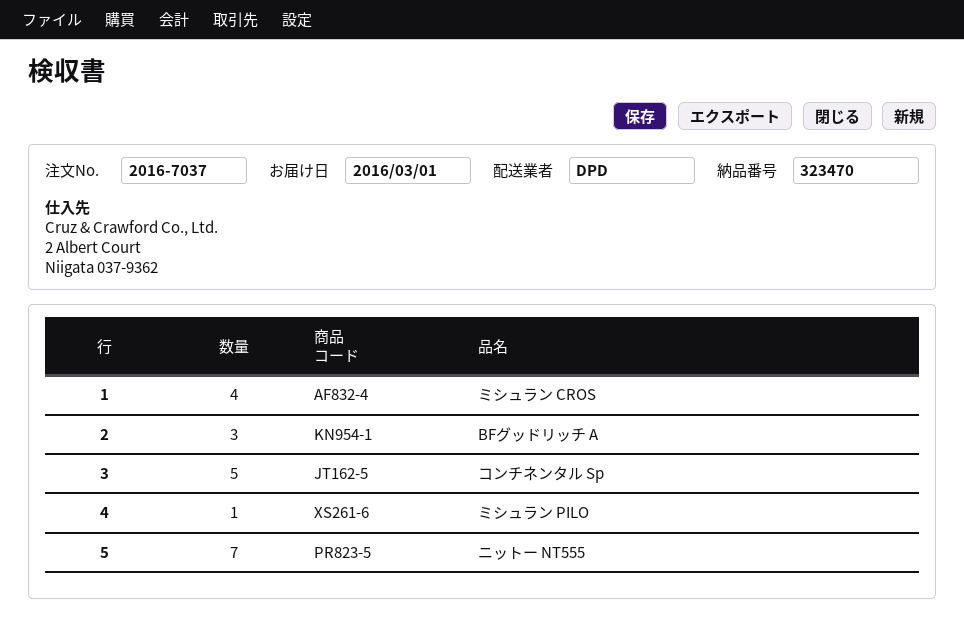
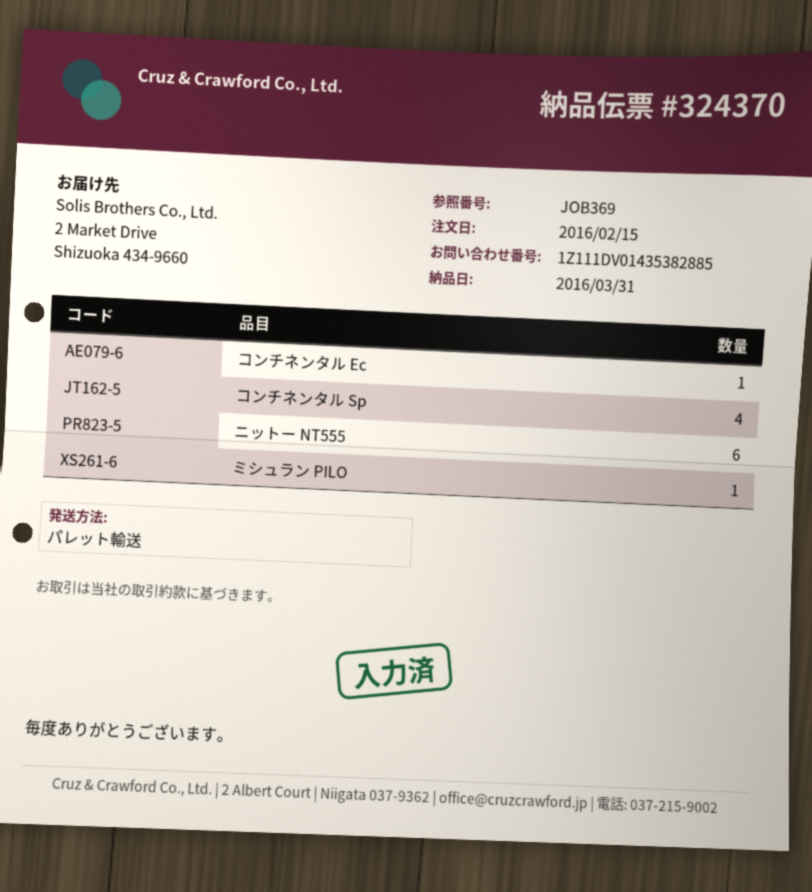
delivery note number: 323470 -> 324370
delivery date: 2016-03-01 -> 2016-03-31
shipping method: DPD -> pallet freight
ミシュラン CROS: 4 -> none
BFグッドリッチ A: 3 -> none
コンチネンタル Sp: 5 -> 4
ニットー NT555: 7 -> 6
コンチネンタル Ec: none -> 1

